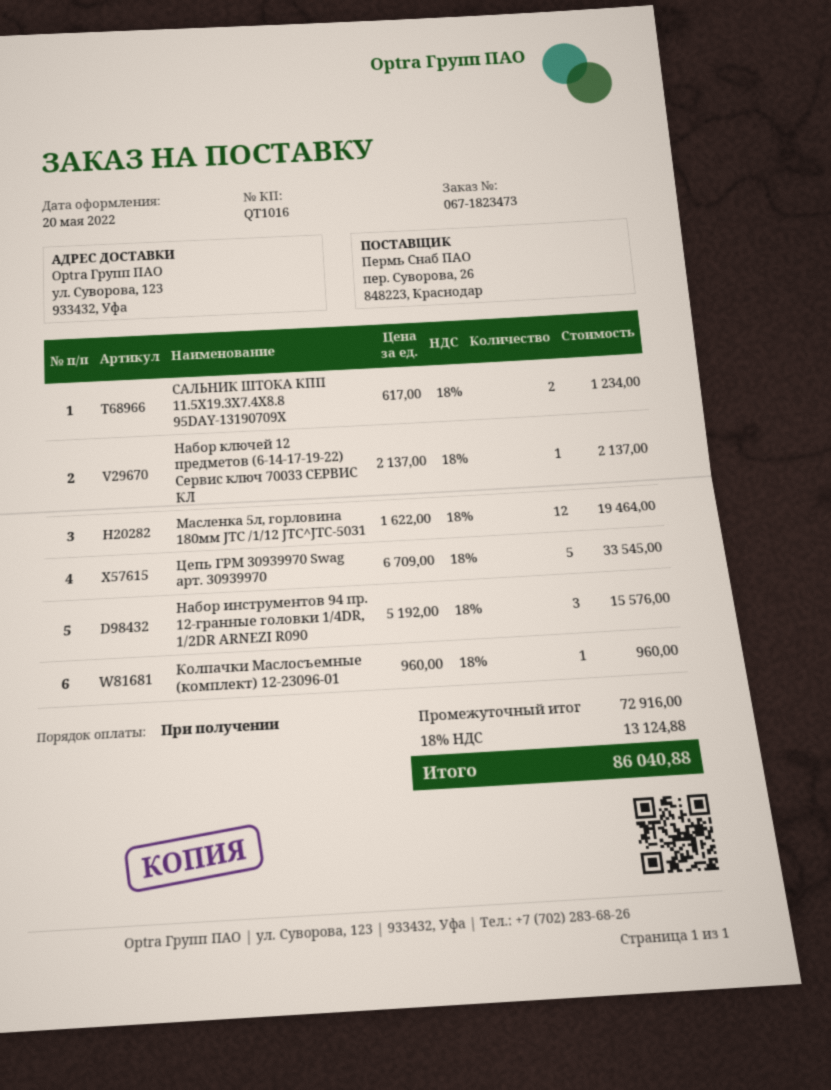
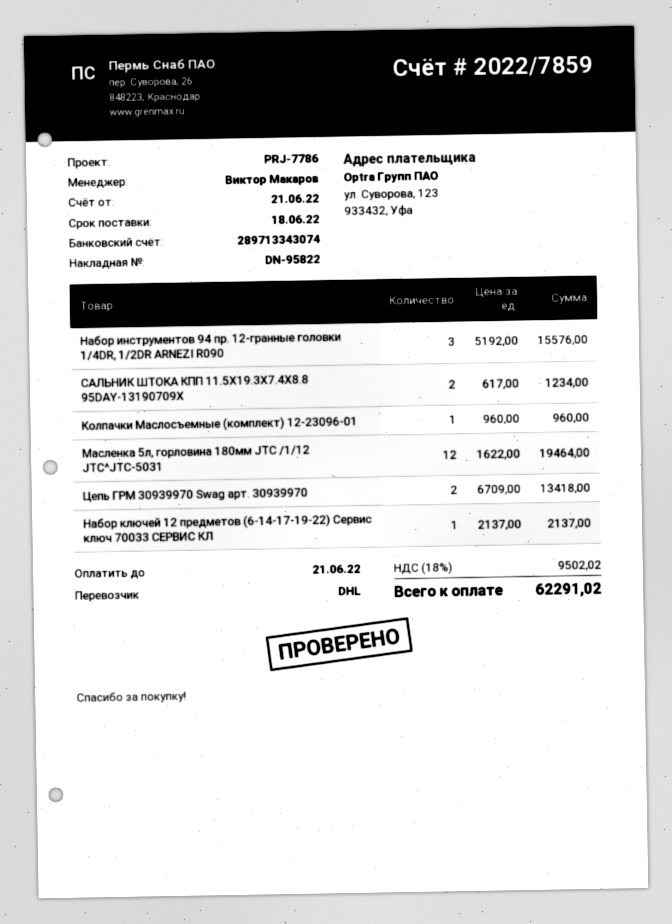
Цепь ГРМ 30939970 Swag арт. 30939970: 5 x 6709.00 = 33545.00 -> 2 x 6709.00 = 13418.00
tax: 18% = 13124.88 -> 18% = 9502.02
total: 86040.88 -> 62291.02

